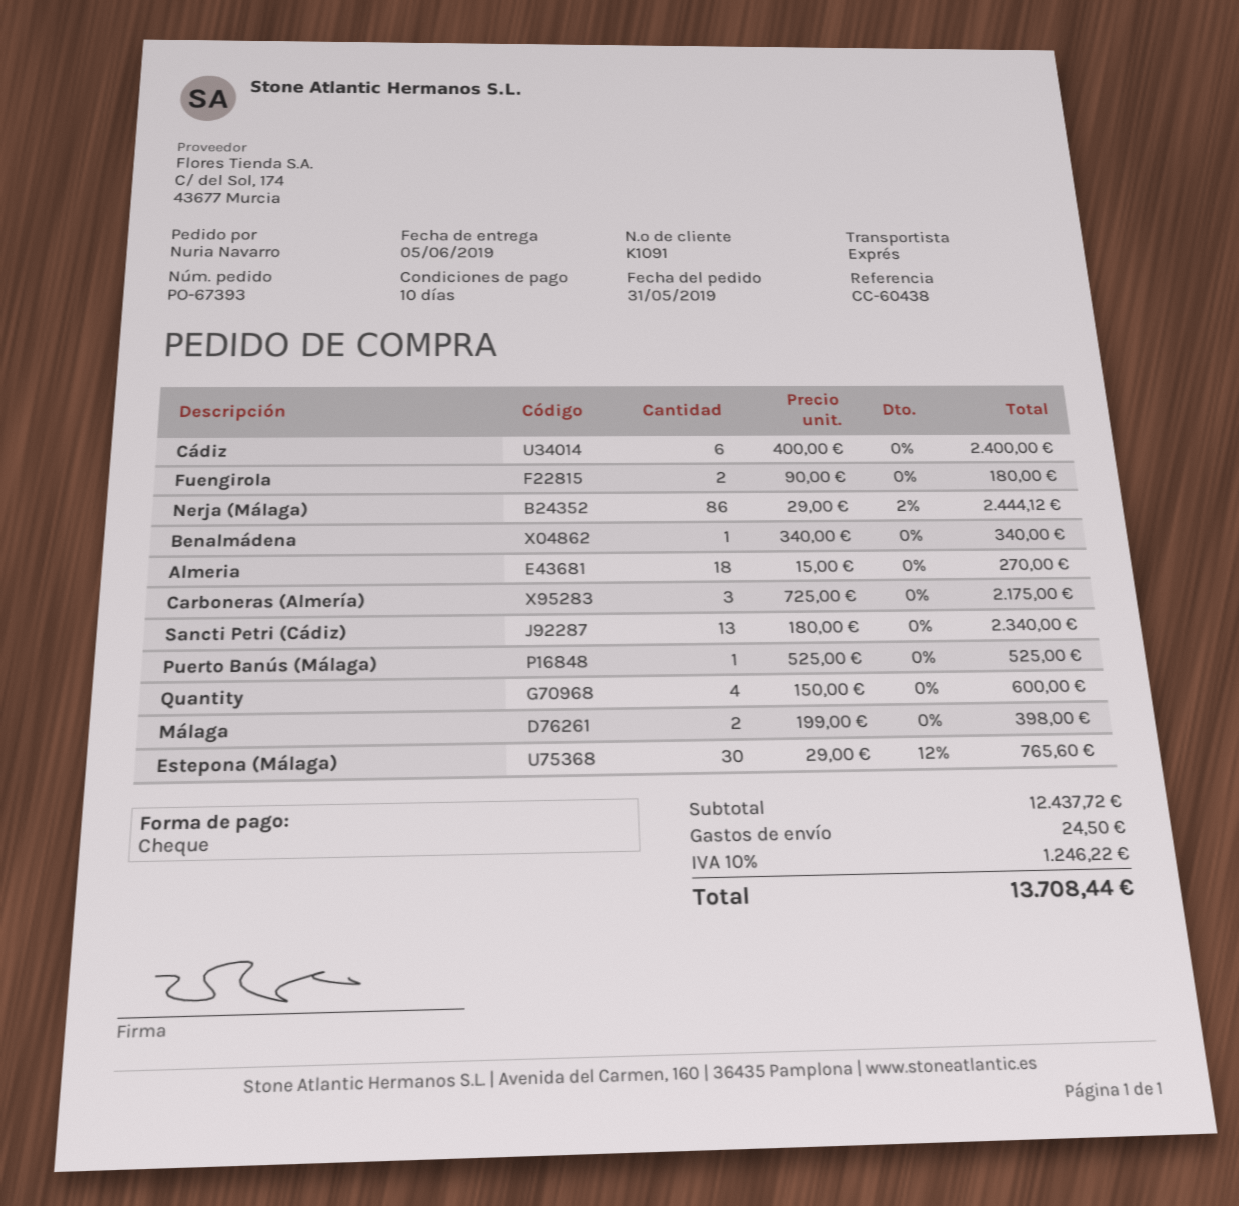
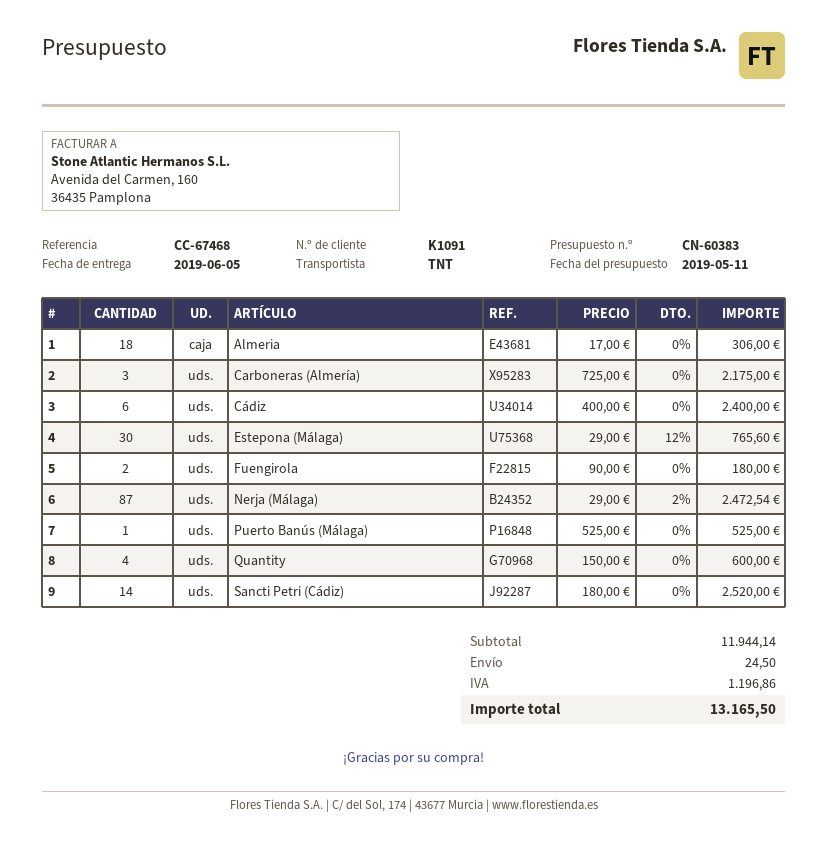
reference: CC-60438 -> CC-67468
shipping method: express -> TNT
Nerja (Málaga): 86 x 29.00 - 2% = 2444.12 -> 87 x 29.00 - 2% = 2472.54
Benalmádena: 1 x 340.00 = 340.00 -> none
Almeria: 18 x 15.00 = 270.00 -> 18 x 17.00 = 306.00
Sancti Petri (Cádiz): 13 x 180.00 = 2340.00 -> 14 x 180.00 = 2520.00
Málaga: 2 x 199.00 = 398.00 -> none
subtotal: 12437.72 -> 11944.14
tax: 1246.22 -> 1196.86
total: 13708.44 -> 13165.50

